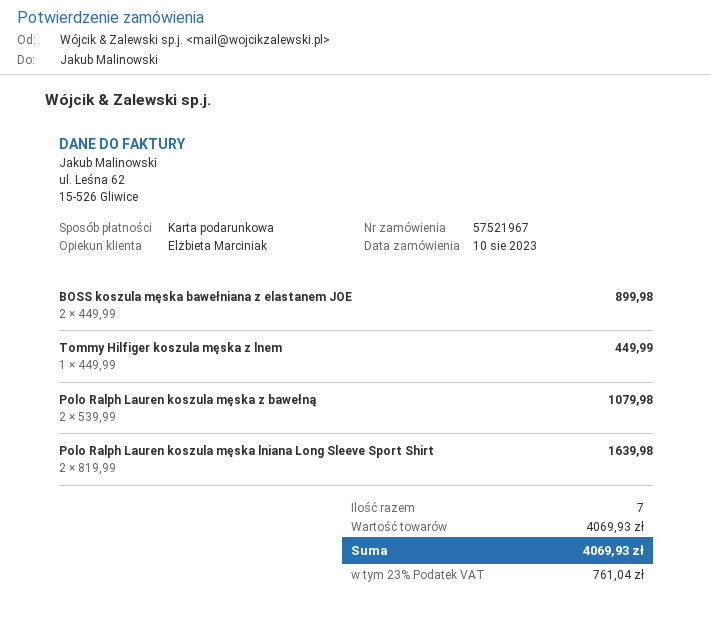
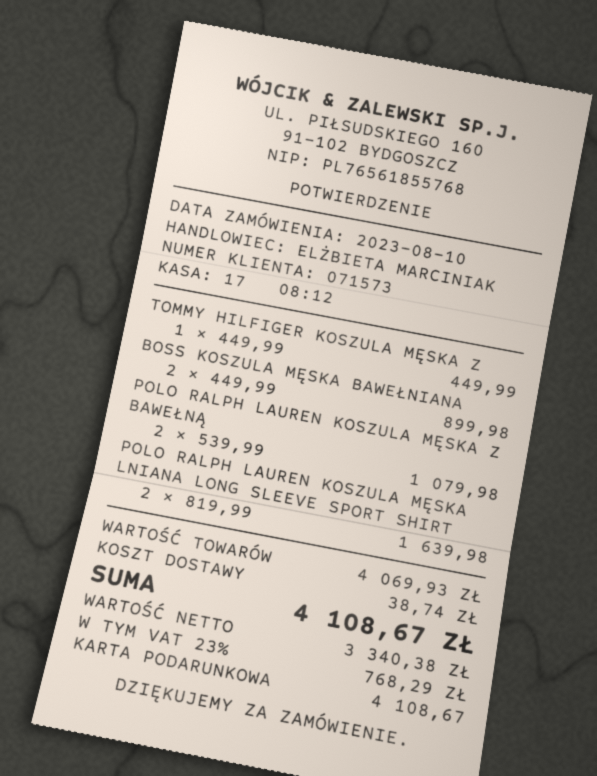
shipping: none -> 38.74
tax: 23% = 761.04 -> 23% = 768.29
total: 4069.93 -> 4108.67

